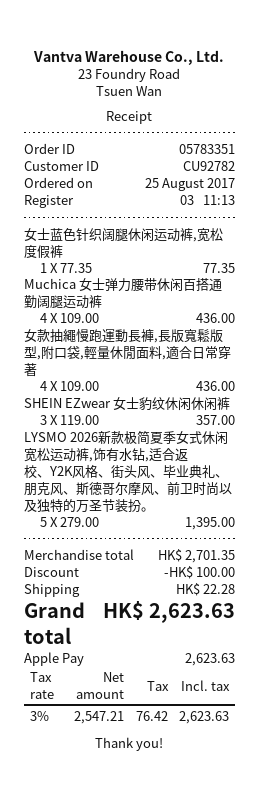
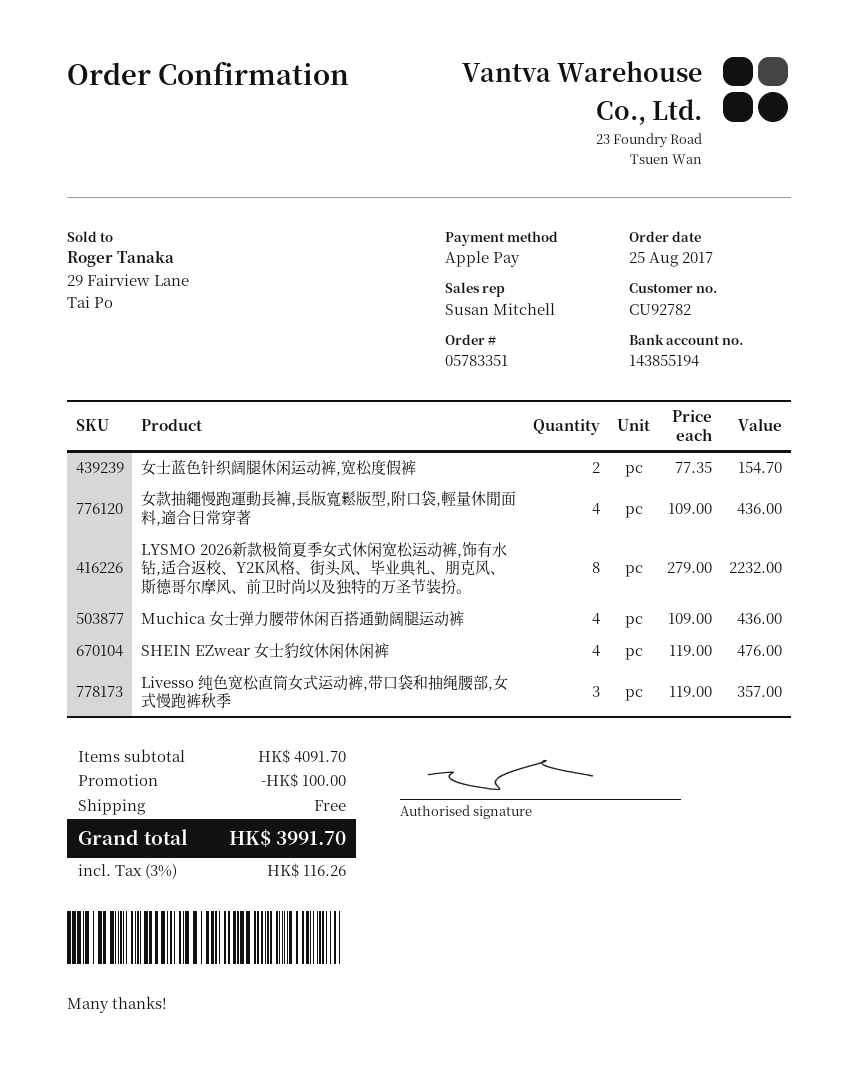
女士蓝色针织阔腿休闲运动裤,宽松度假裤: 1 x 77.35 = 77.35 -> 2 x 77.35 = 154.70
SHEIN EZwear 女士豹纹休闲休闲裤: 3 x 119.00 = 357.00 -> 4 x 119.00 = 476.00
LYSMO 2026新款极简夏季女式休闲宽松运动裤,饰有水钻,适合返校、Y2K风格、街头风、毕业典礼、朋克风、斯德哥尔摩风、前卫时尚以及独特的万圣节装扮。: 5 x 279.00 = 1395.00 -> 8 x 279.00 = 2232.00
Livesso 纯色宽松直筒女式运动裤,带口袋和抽绳腰部,女式慢跑裤秋季: none -> 3 x 119.00 = 357.00
subtotal: 2701.35 -> 4091.70
shipping: 22.28 -> 0.00
tax: 3% = 76.42 -> 3% = 116.26
total: 2623.63 -> 3991.70

